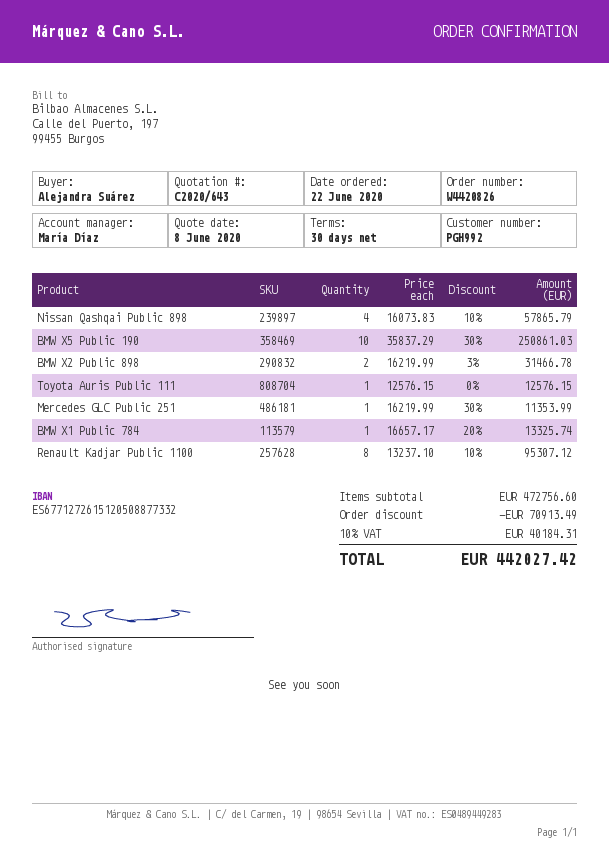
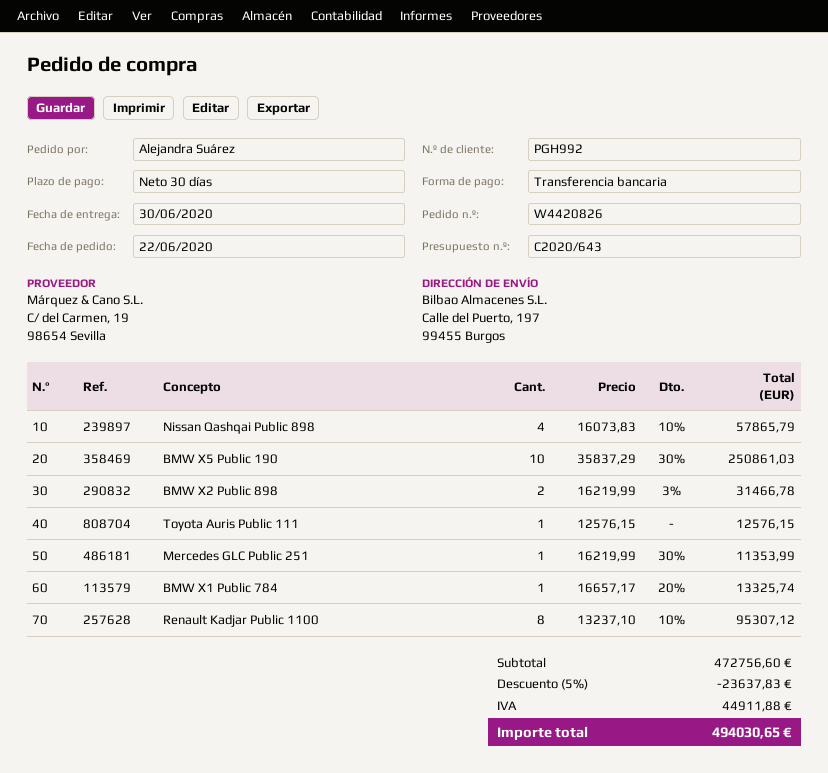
discount: 70913.49 -> 23637.83
tax: 40184.31 -> 44911.88
total: 442027.42 -> 494030.65

